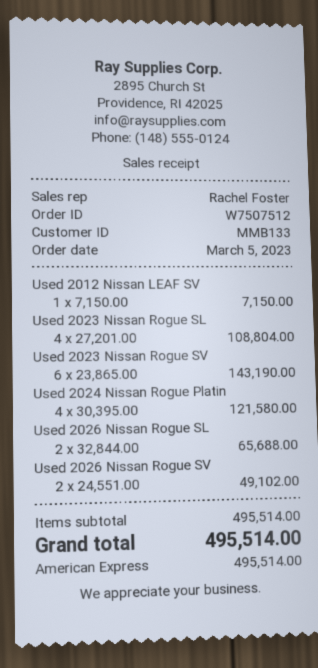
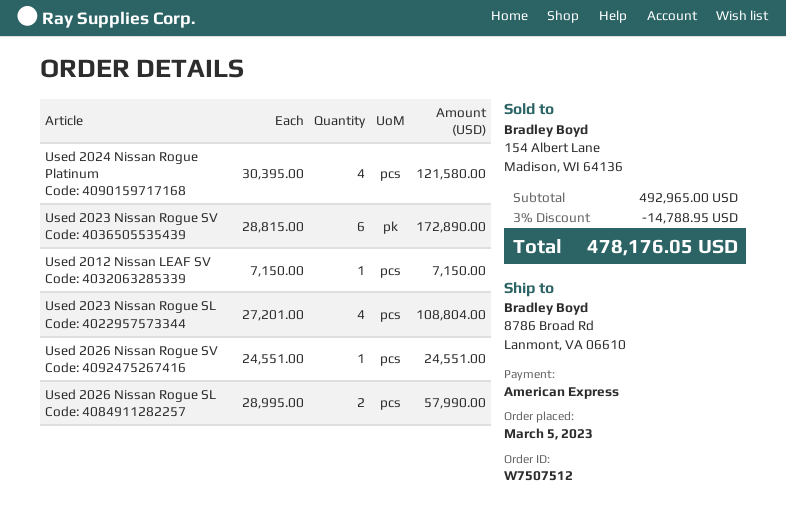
Used 2023 Nissan Rogue SV: 6 x 23865.00 = 143190.00 -> 6 x 28815.00 = 172890.00
Used 2026 Nissan Rogue SL: 2 x 32844.00 = 65688.00 -> 2 x 28995.00 = 57990.00
Used 2026 Nissan Rogue SV: 2 x 24551.00 = 49102.00 -> 1 x 24551.00 = 24551.00
subtotal: 495514.00 -> 492965.00
discount: none -> 3% = 14788.95
total: 495514.00 -> 478176.05

